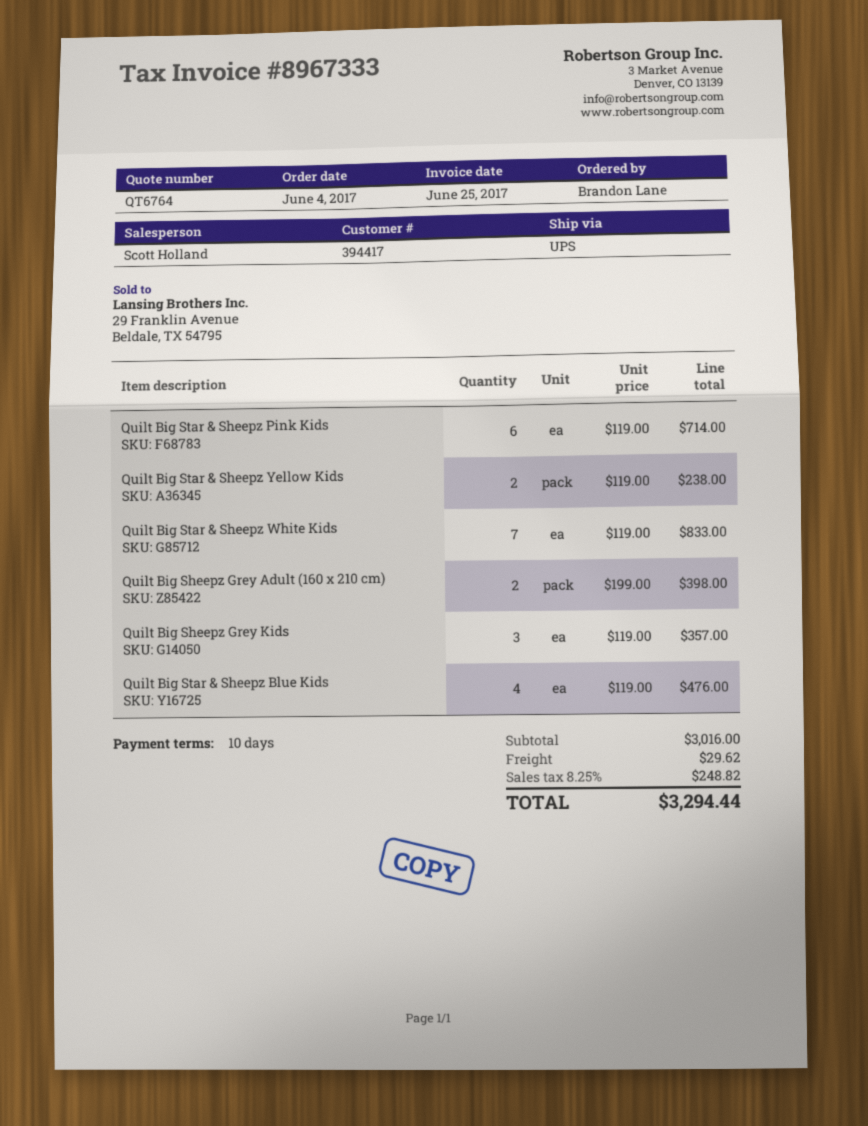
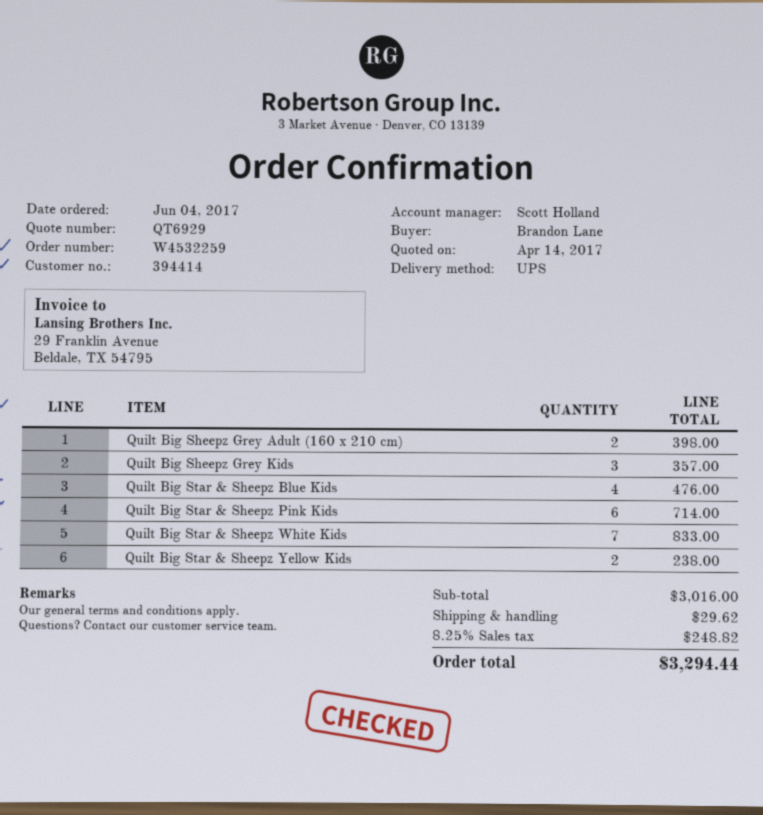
quote number: QT6764 -> QT6929
customer number: 394417 -> 394414

